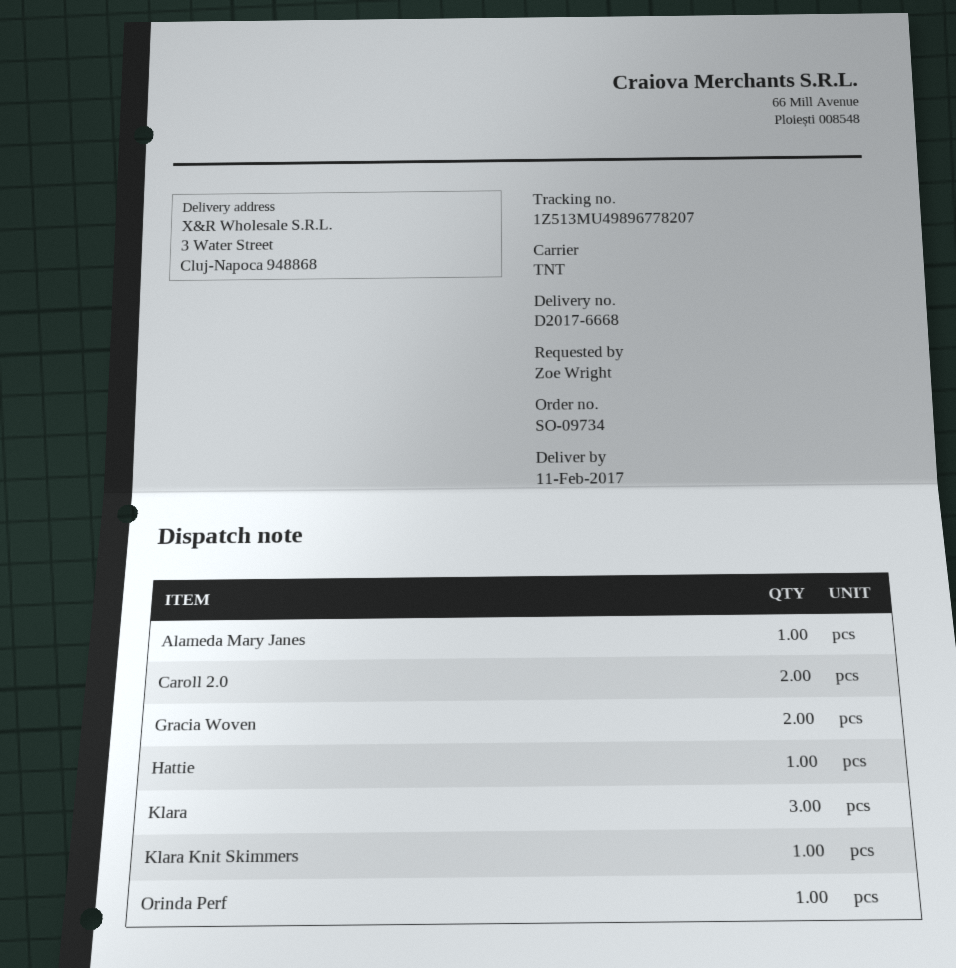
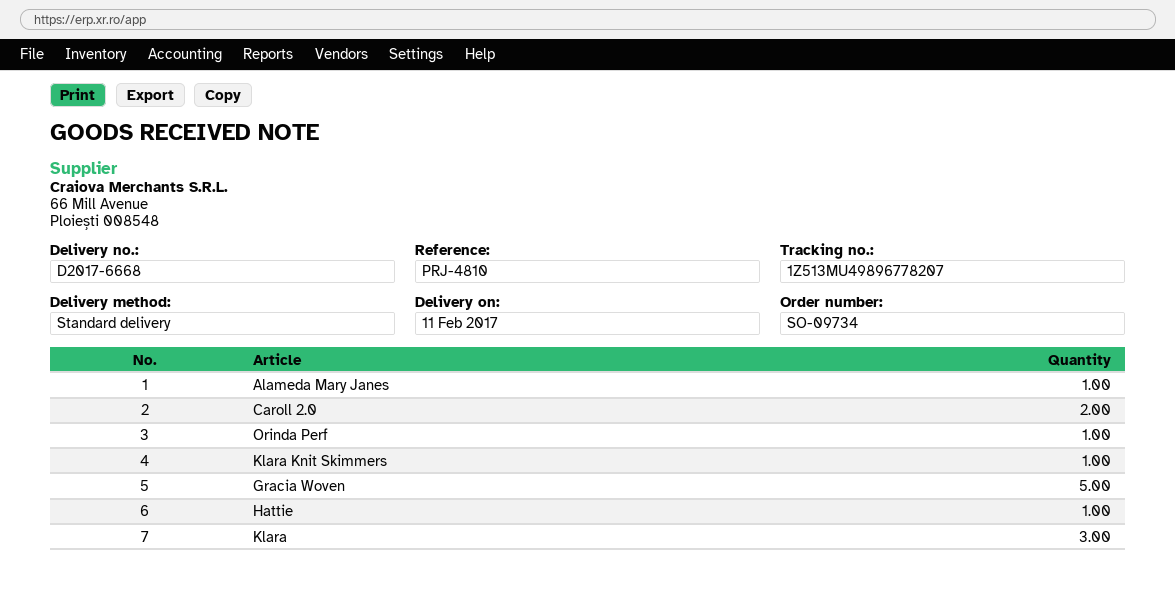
shipping method: TNT -> standard
Gracia Woven: 2 -> 5

